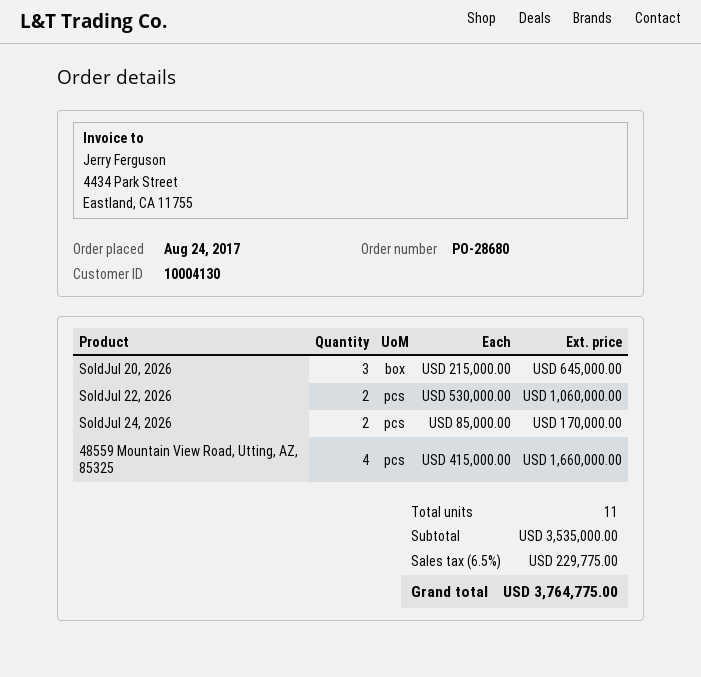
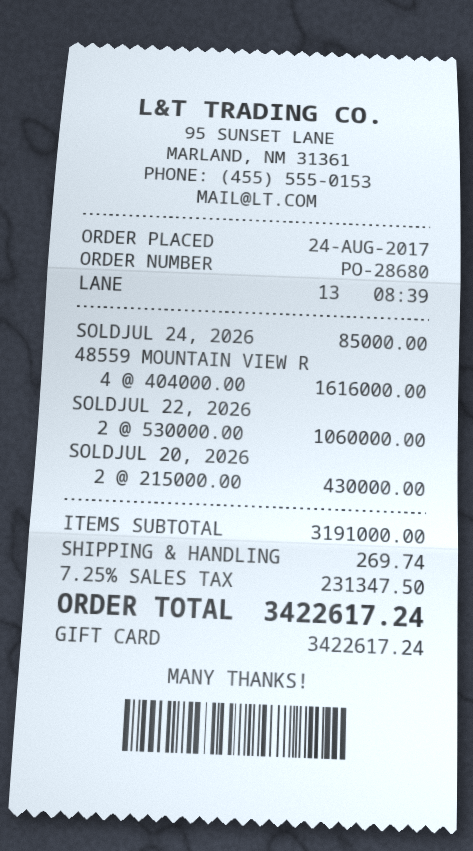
SoldJul 20, 2026: 3 x 215000.00 = 645000.00 -> 2 x 215000.00 = 430000.00
SoldJul 24, 2026: 2 x 85000.00 = 170000.00 -> 1 x 85000.00 = 85000.00
48559 Mountain View Road, Utting, AZ, 85325: 4 x 415000.00 = 1660000.00 -> 4 x 404000.00 = 1616000.00
subtotal: 3535000.00 -> 3191000.00
shipping: none -> 269.74
tax: 6.5% = 229775.00 -> 7.25% = 231347.50
total: 3764775.00 -> 3422617.24

